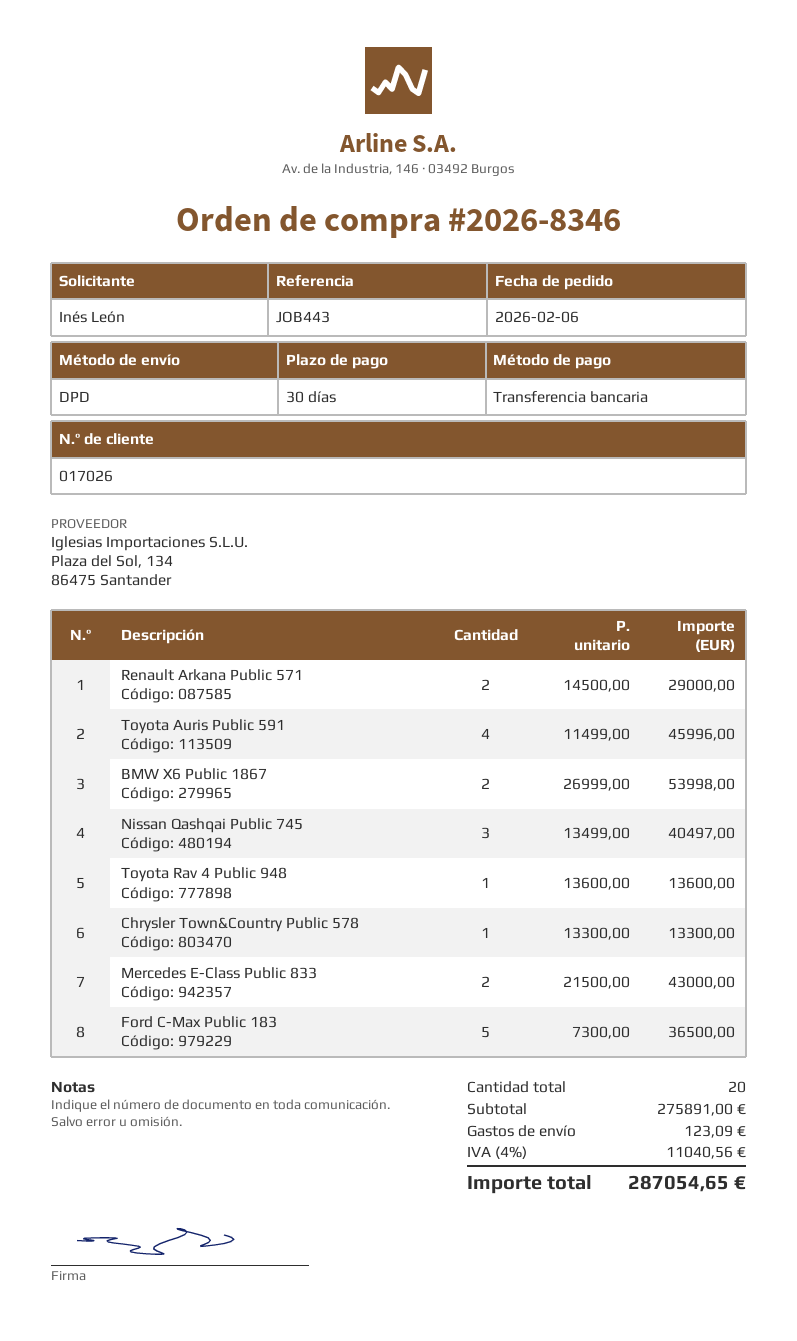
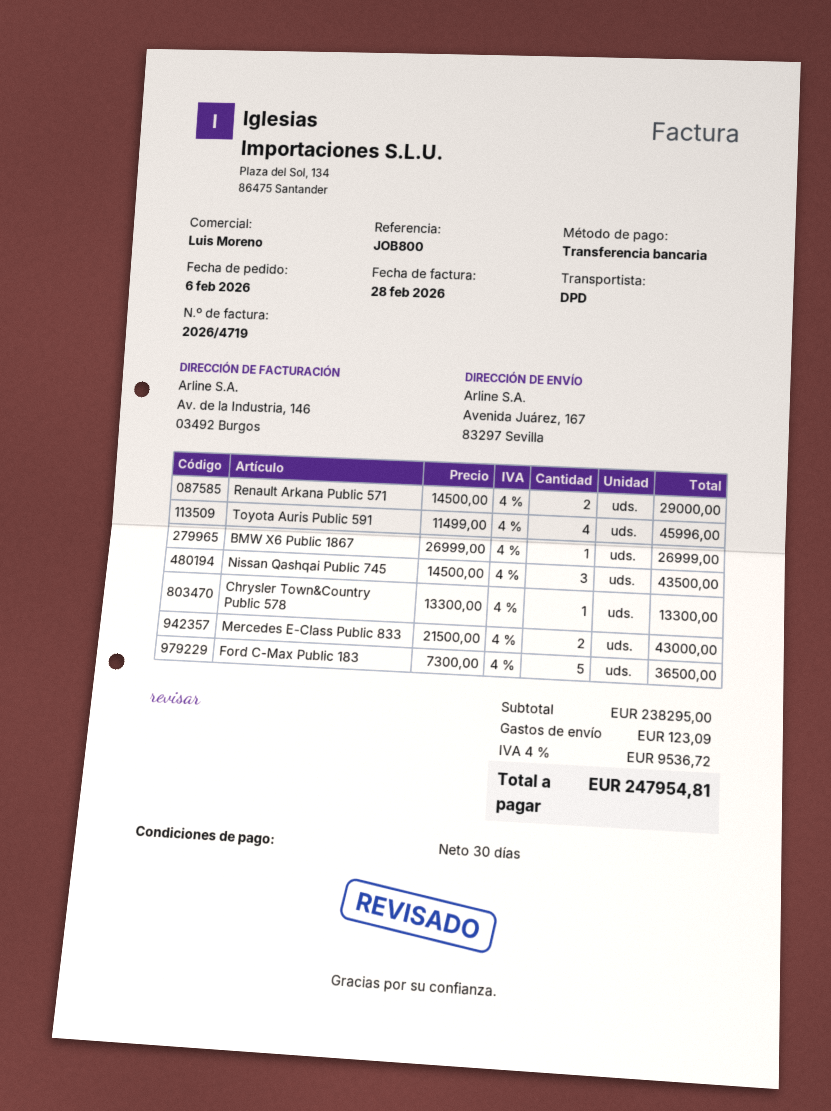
reference: JOB443 -> JOB800
BMW X6 Public 1867: 2 x 26999.00 = 53998.00 -> 1 x 26999.00 = 26999.00
Nissan Qashqai Public 745: 3 x 13499.00 = 40497.00 -> 3 x 14500.00 = 43500.00
Toyota Rav 4 Public 948: 1 x 13600.00 = 13600.00 -> none
subtotal: 275891.00 -> 238295.00
tax: 4% = 11040.56 -> 4% = 9536.72
total: 287054.65 -> 247954.81

